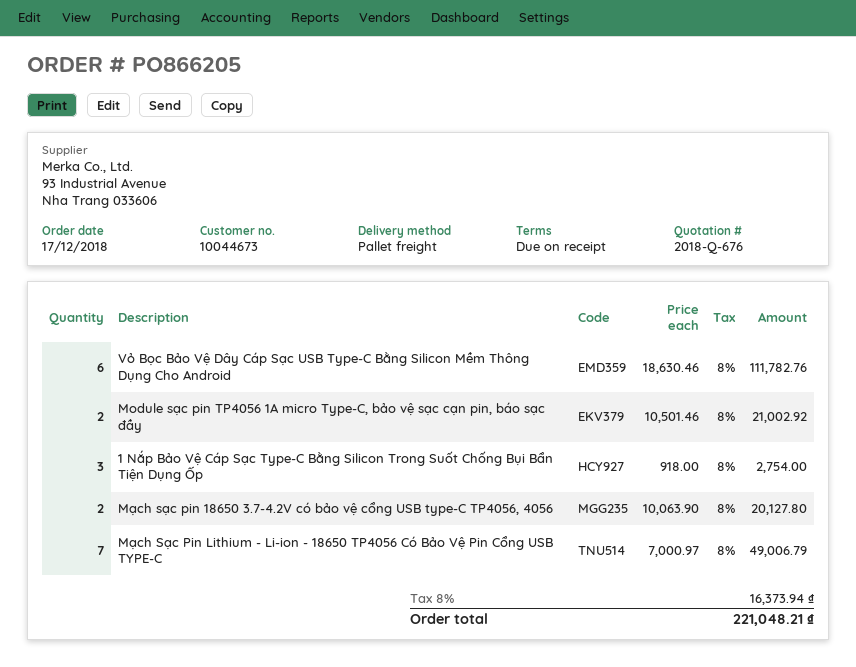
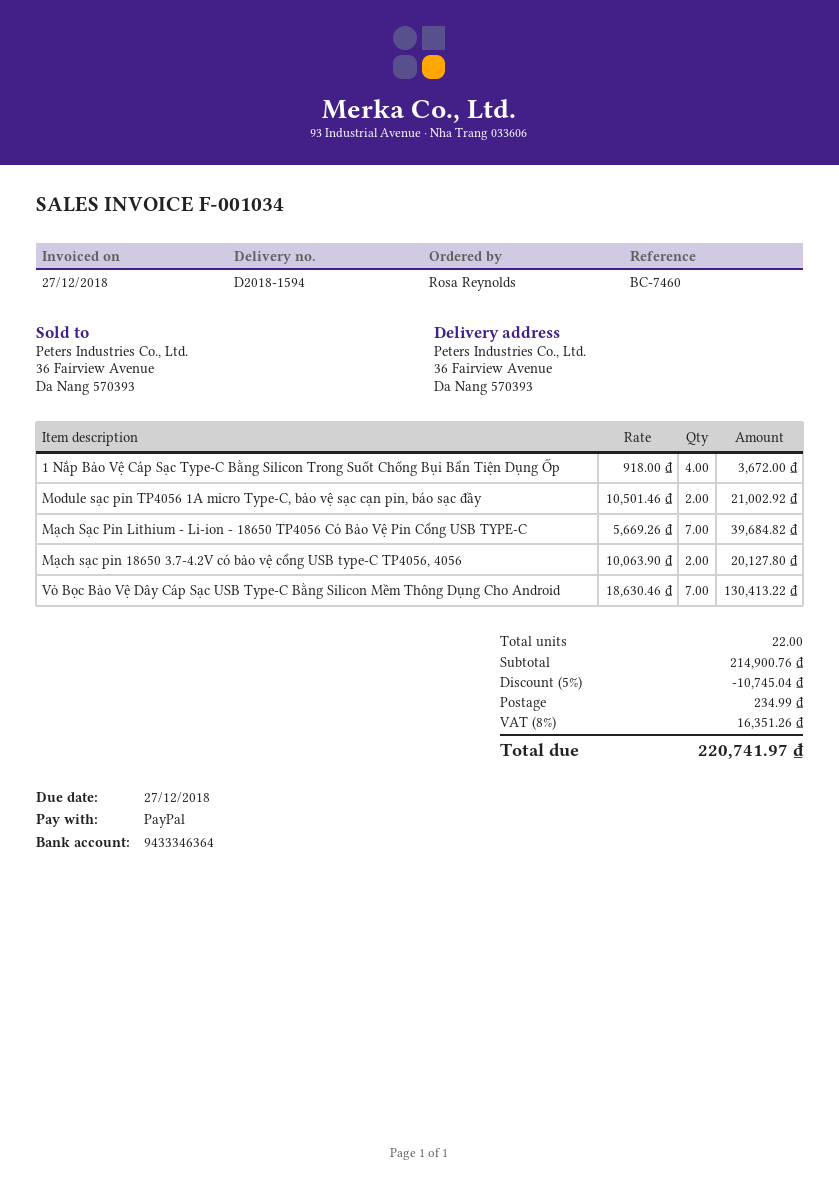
Vỏ Bọc Bảo Vệ Dây Cáp Sạc USB Type-C Bằng Silicon Mềm Thông Dụng Cho Android: 6 x 18630.46 = 111782.76 -> 7 x 18630.46 = 130413.22
1 Nắp Bảo Vệ Cáp Sạc Type-C Bằng Silicon Trong Suốt Chống Bụi Bẩn Tiện Dụng Ốp: 3 x 918.00 = 2754.00 -> 4 x 918.00 = 3672.00
Mạch Sạc Pin Lithium - Li-ion - 18650 TP4056 Có Bảo Vệ Pin Cổng USB TYPE-C: 7 x 7000.97 = 49006.79 -> 7 x 5669.26 = 39684.82
discount: none -> 5% = 10745.04
shipping: none -> 234.99
tax: 8% = 16373.94 -> 8% = 16351.26
total: 221048.21 -> 220741.97

